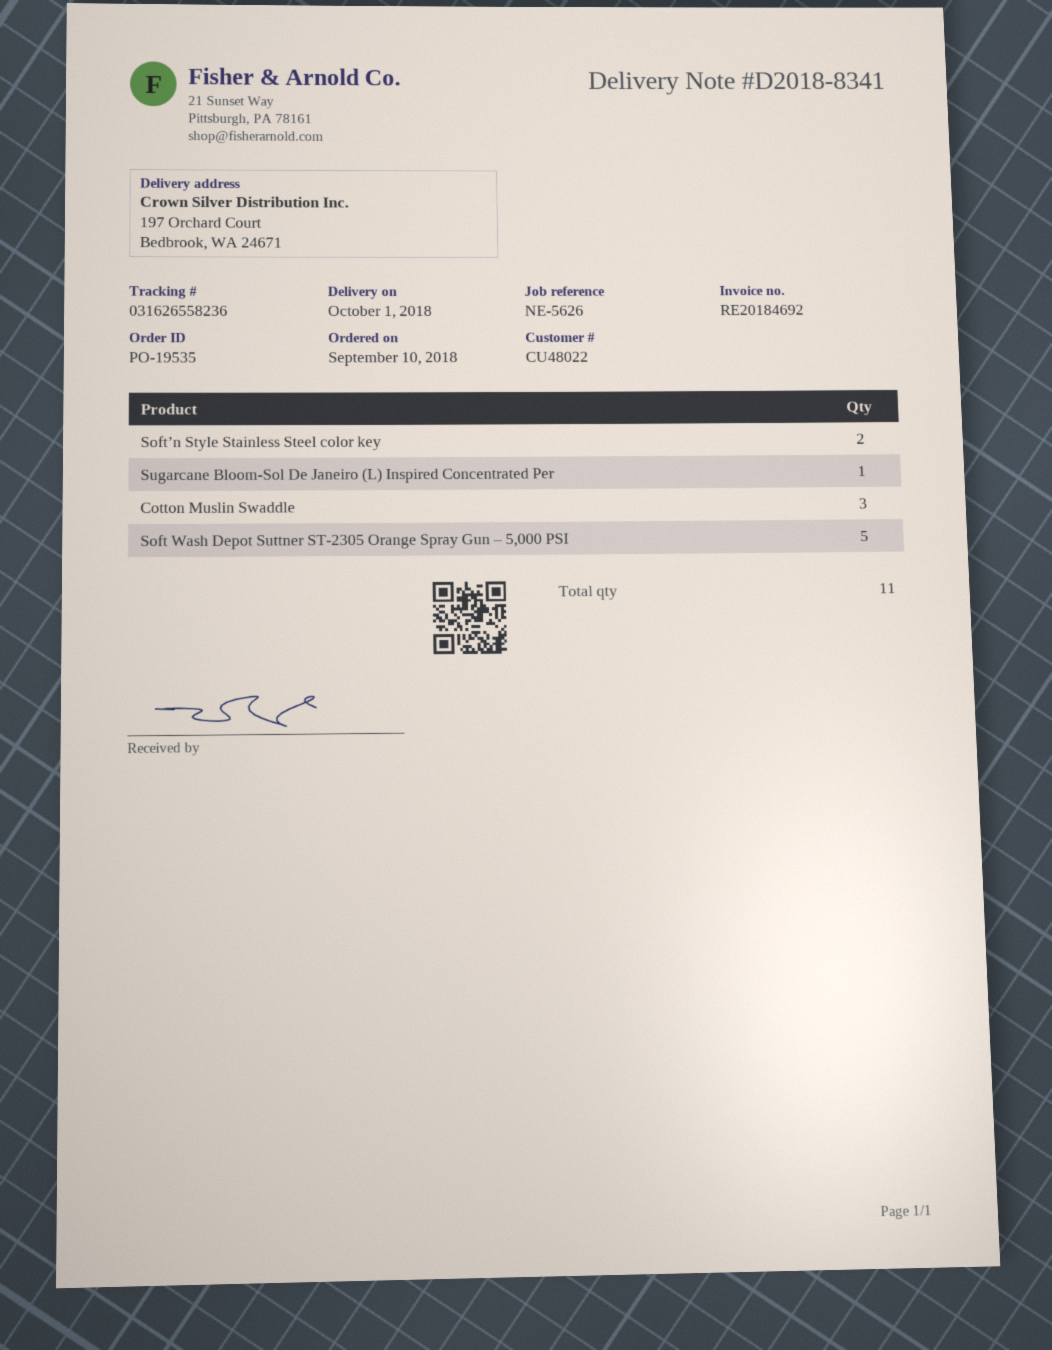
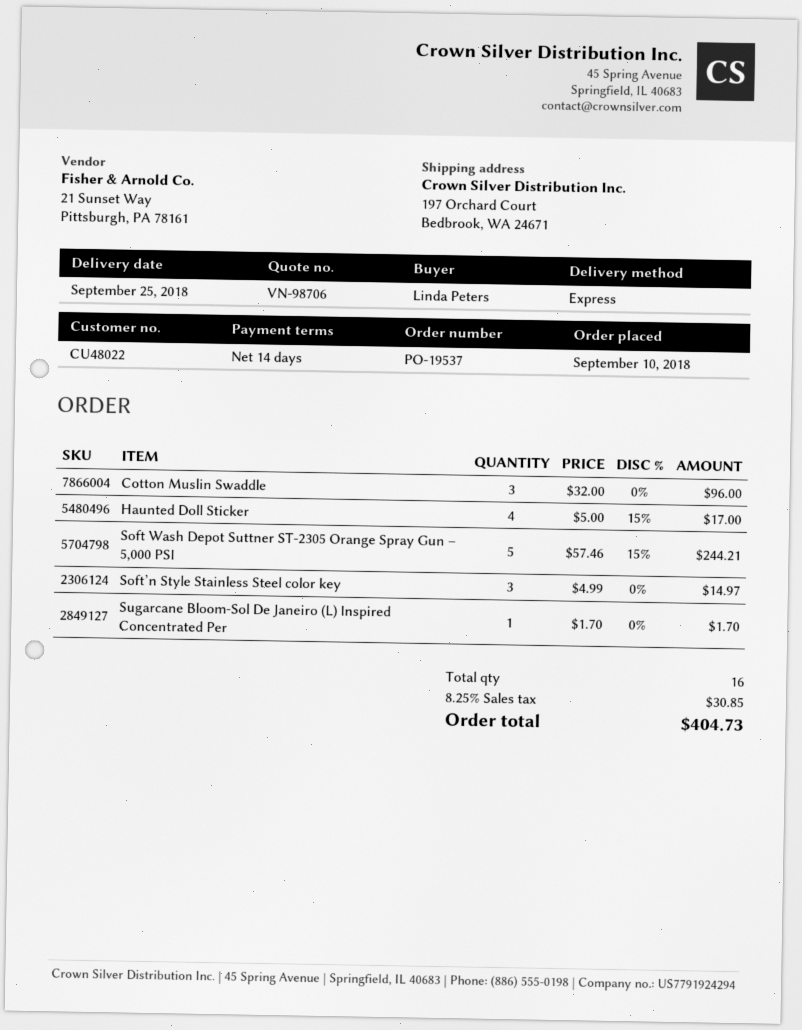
order number: PO-19535 -> PO-19537
delivery date: 2018-10-01 -> 2018-09-25
Soft’n Style Stainless Steel color key: 2 -> 3
Haunted Doll Sticker: none -> 4
total quantity: 11 -> 16

